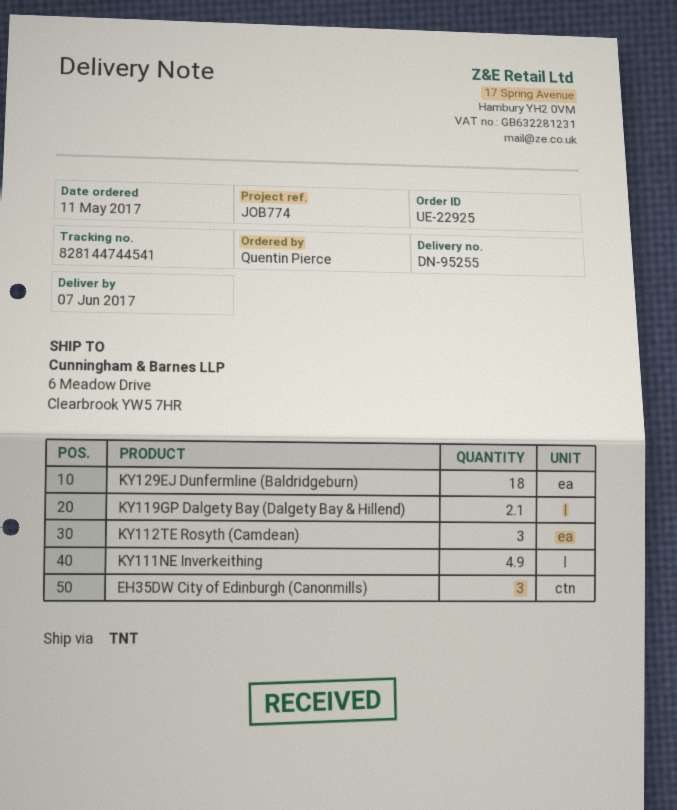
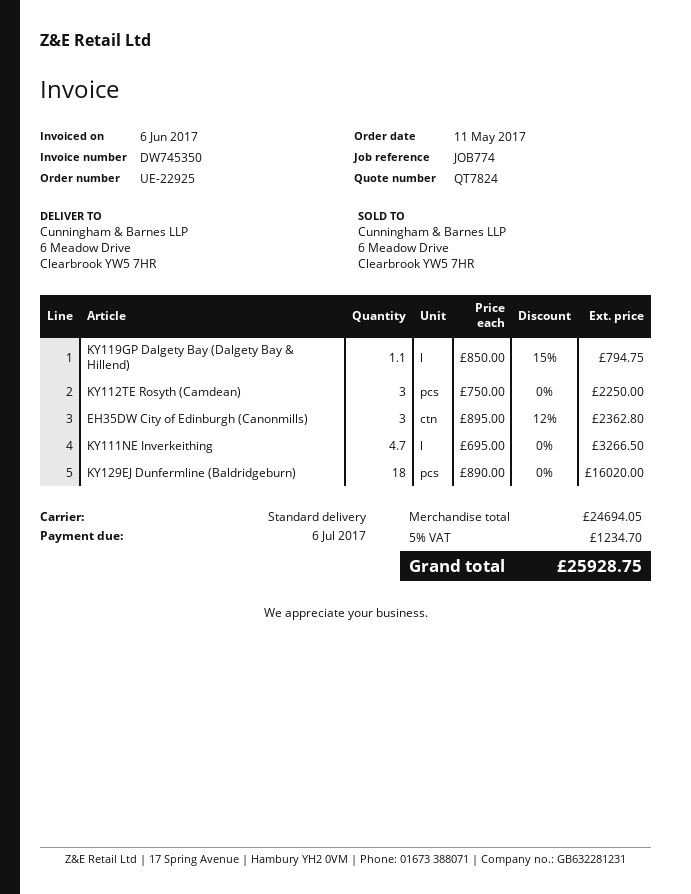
shipping method: TNT -> standard
KY119GP Dalgety Bay (Dalgety Bay & Hillend): 2.1 -> 1.1
KY111NE Inverkeithing: 4.9 -> 4.7

